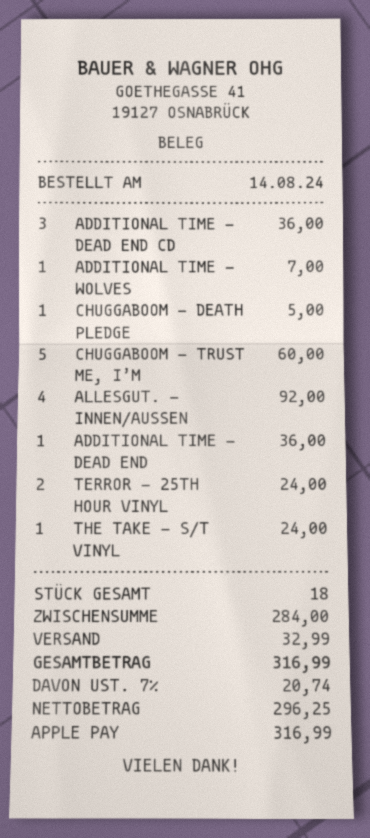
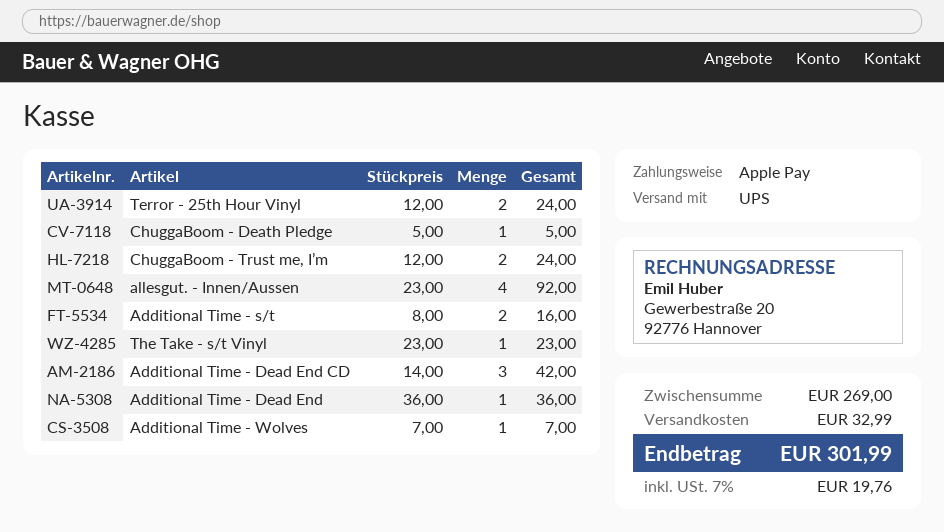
ADDITIONAL TIME - DEAD END CD: 3 for 36.00 -> 3 for 42.00
CHUGGABOOM - TRUST ME, I’M: 5 for 60.00 -> 2 for 24.00
THE TAKE - S/T VINYL: 1 for 24.00 -> 1 for 23.00
Additional Time - s/t: none -> 2 for 16.00
subtotal: 284.00 -> 269.00
tax: 7% = 20.74 -> 7% = 19.76
total: 316.99 -> 301.99

